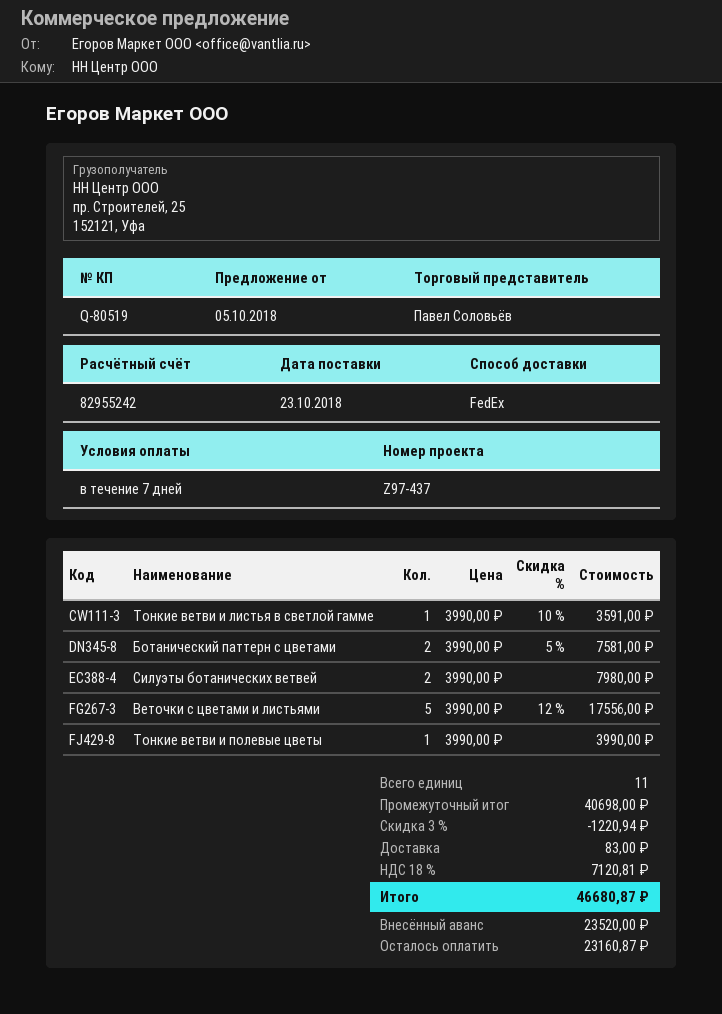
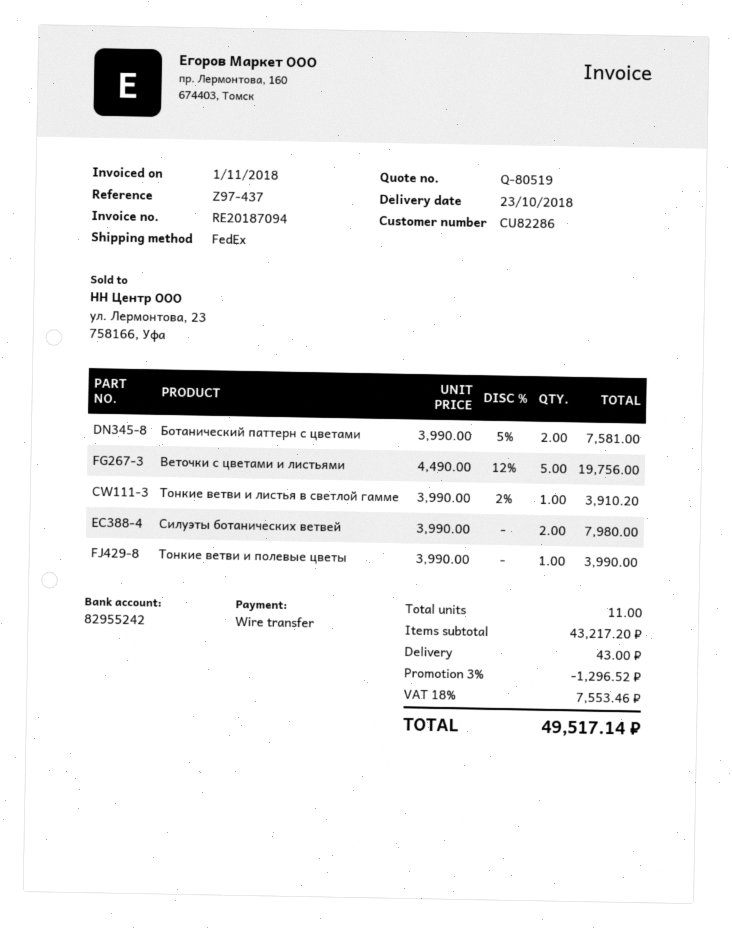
Тонкие ветви и листья в светлой гамме: 1 x 3990.00 - 10% = 3591.00 -> 1 x 3990.00 - 2% = 3910.20
Веточки с цветами и листьями: 5 x 3990.00 - 12% = 17556.00 -> 5 x 4490.00 - 12% = 19756.00
subtotal: 40698.00 -> 43217.20
discount: 3% = 1220.94 -> 3% = 1296.52
shipping: 83.00 -> 43.00
tax: 18% = 7120.81 -> 18% = 7553.46
total: 46680.87 -> 49517.14

